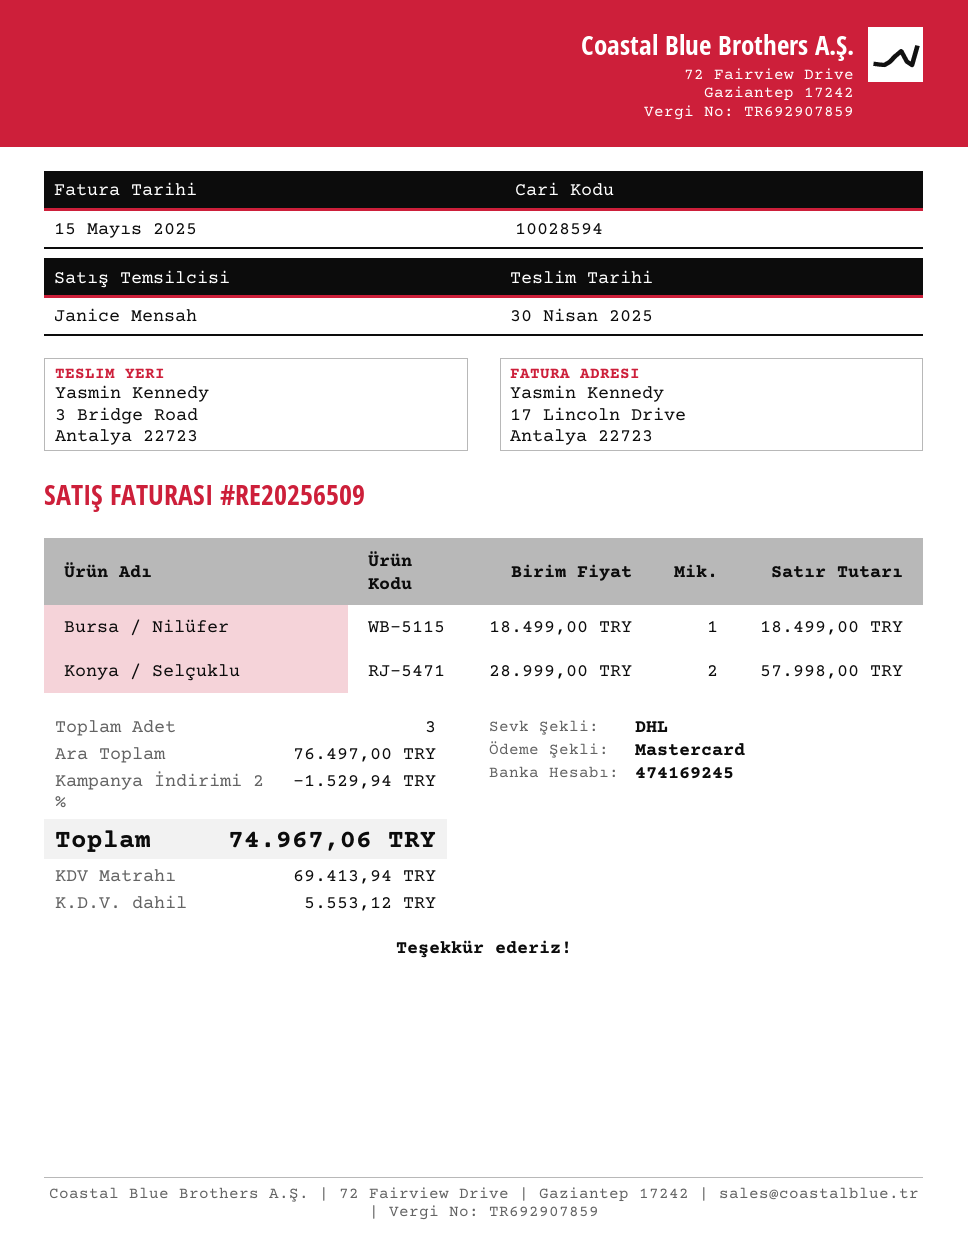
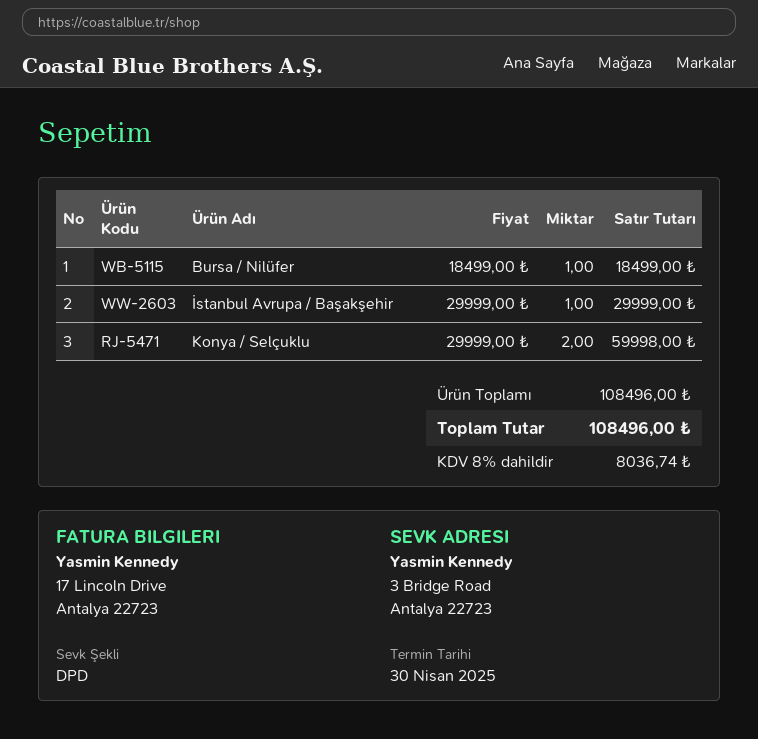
shipping method: DHL -> DPD
Konya / Selçuklu: 2 x 28999.00 = 57998.00 -> 2 x 29999.00 = 59998.00
İstanbul Avrupa / Başakşehir: none -> 1 x 29999.00 = 29999.00
subtotal: 76497.00 -> 108496.00
discount: 2% = 1529.94 -> none
tax: 5553.12 -> 8036.74
total: 74967.06 -> 108496.00

